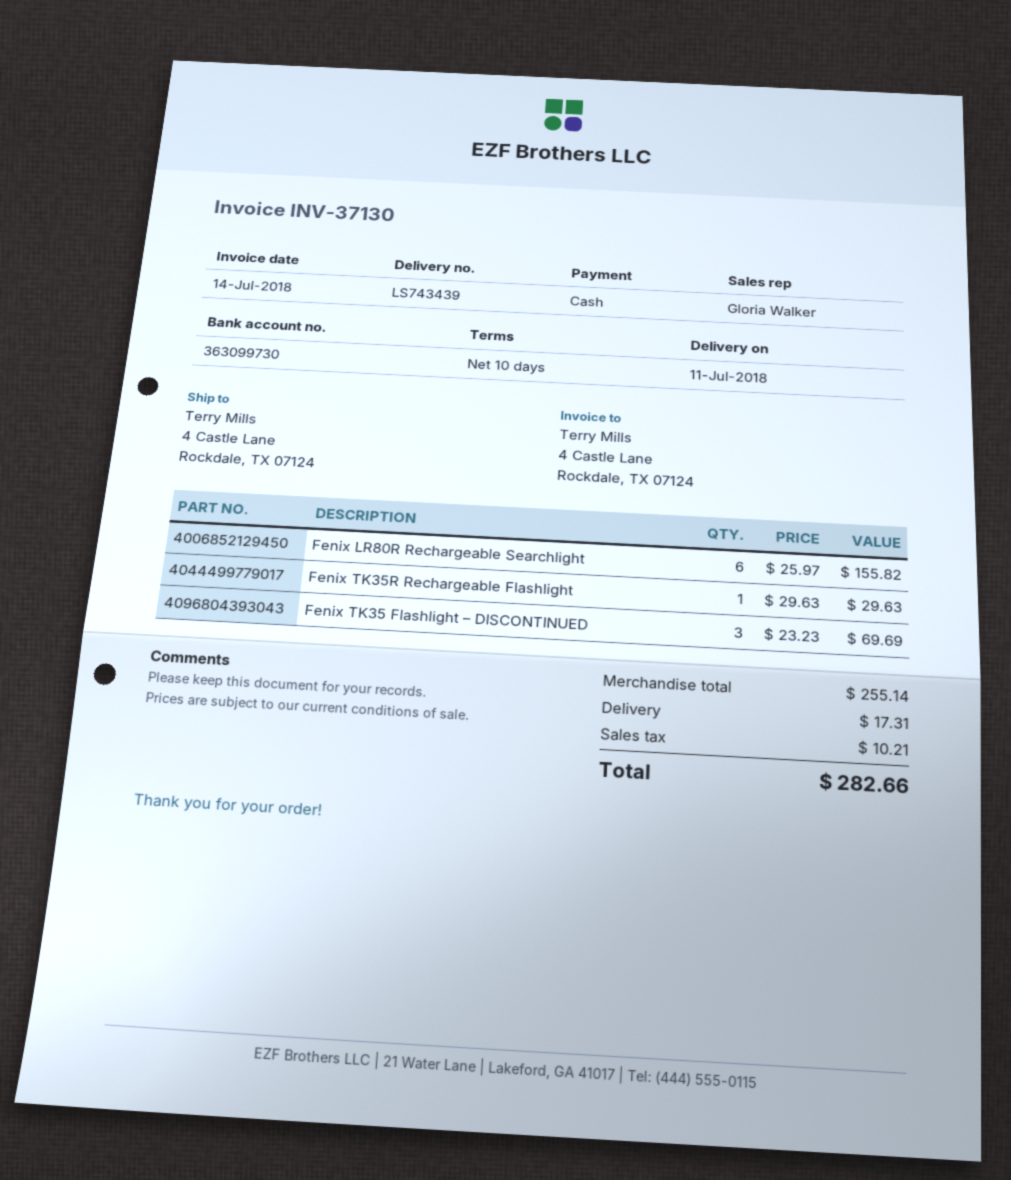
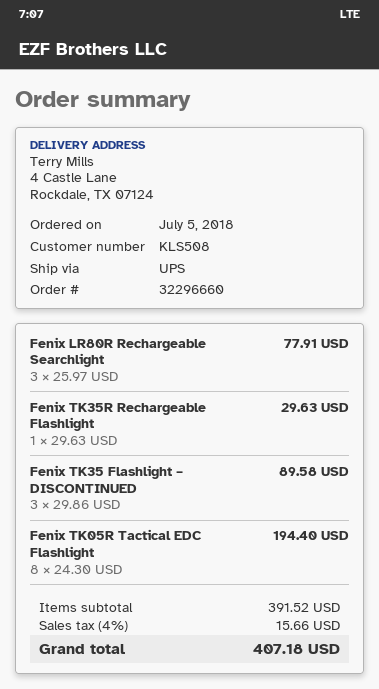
Fenix LR80R Rechargeable Searchlight: 6 x 25.97 = 155.82 -> 3 x 25.97 = 77.91
Fenix TK35 Flashlight – DISCONTINUED: 3 x 23.23 = 69.69 -> 3 x 29.86 = 89.58
Fenix TK05R Tactical EDC Flashlight: none -> 8 x 24.30 = 194.40
subtotal: 255.14 -> 391.52
shipping: 17.31 -> none
tax: 10.21 -> 15.66
total: 282.66 -> 407.18

